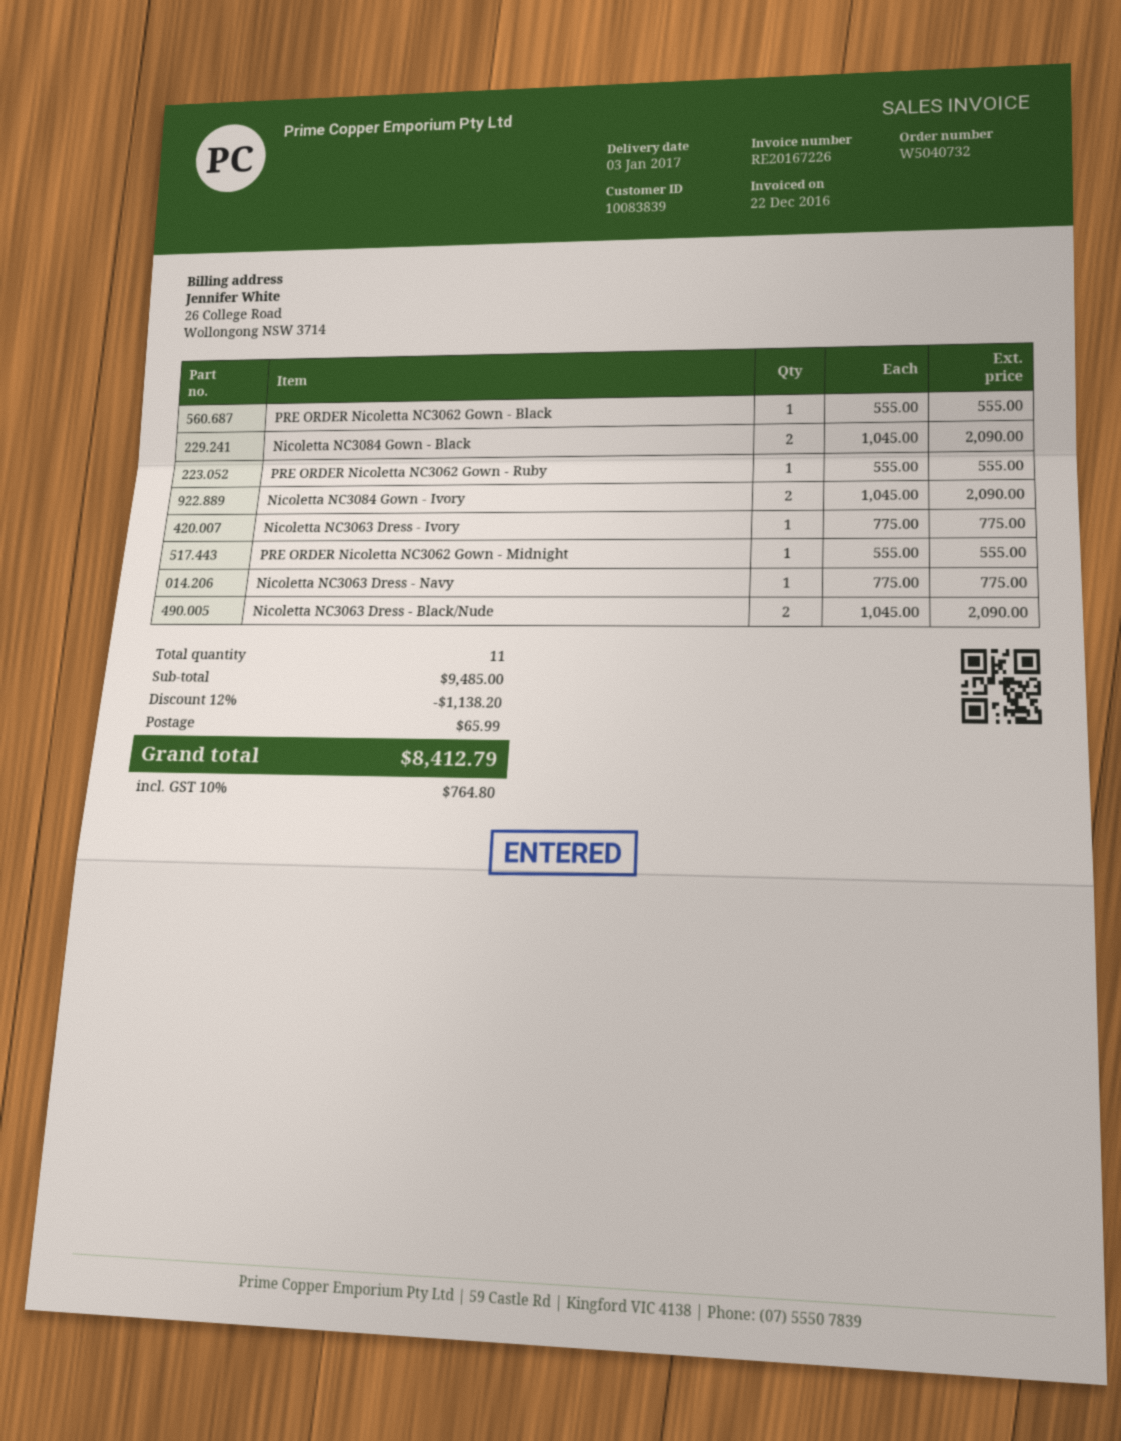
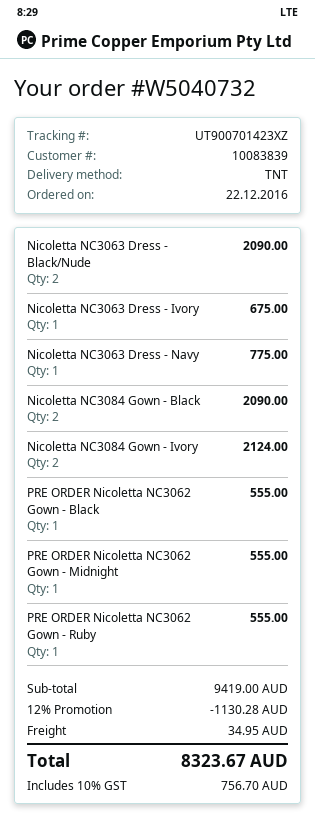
Nicoletta NC3084 Gown - Ivory: 2 for 2090.00 -> 2 for 2124.00
Nicoletta NC3063 Dress - Ivory: 1 for 775.00 -> 1 for 675.00
subtotal: 9485.00 -> 9419.00
discount: 12% = 1138.20 -> 12% = 1130.28
shipping: 65.99 -> 34.95
tax: 10% = 764.80 -> 10% = 756.70
total: 8412.79 -> 8323.67

